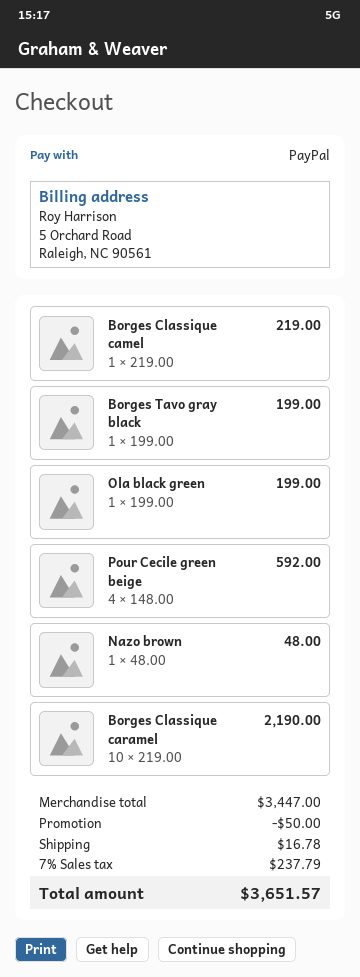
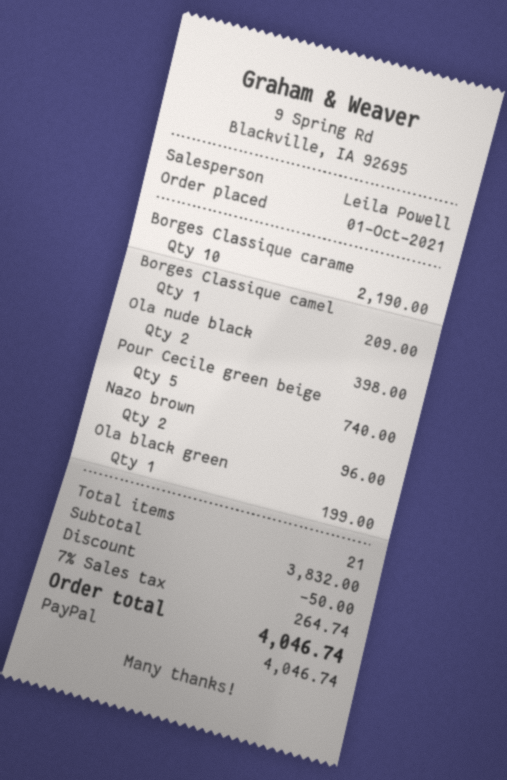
Borges Classique camel: 1 for 219.00 -> 1 for 209.00
Borges Tavo gray black: 1 for 199.00 -> none
Pour Cecile green beige: 4 for 592.00 -> 5 for 740.00
Nazo brown: 1 for 48.00 -> 2 for 96.00
Ola nude black: none -> 2 for 398.00
subtotal: 3447.00 -> 3832.00
shipping: 16.78 -> none
tax: 7% = 237.79 -> 7% = 264.74
total: 3651.57 -> 4046.74

